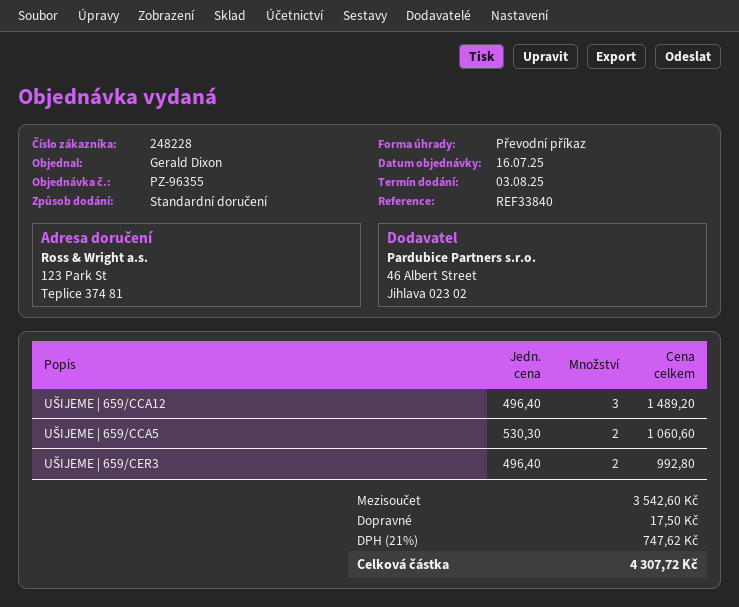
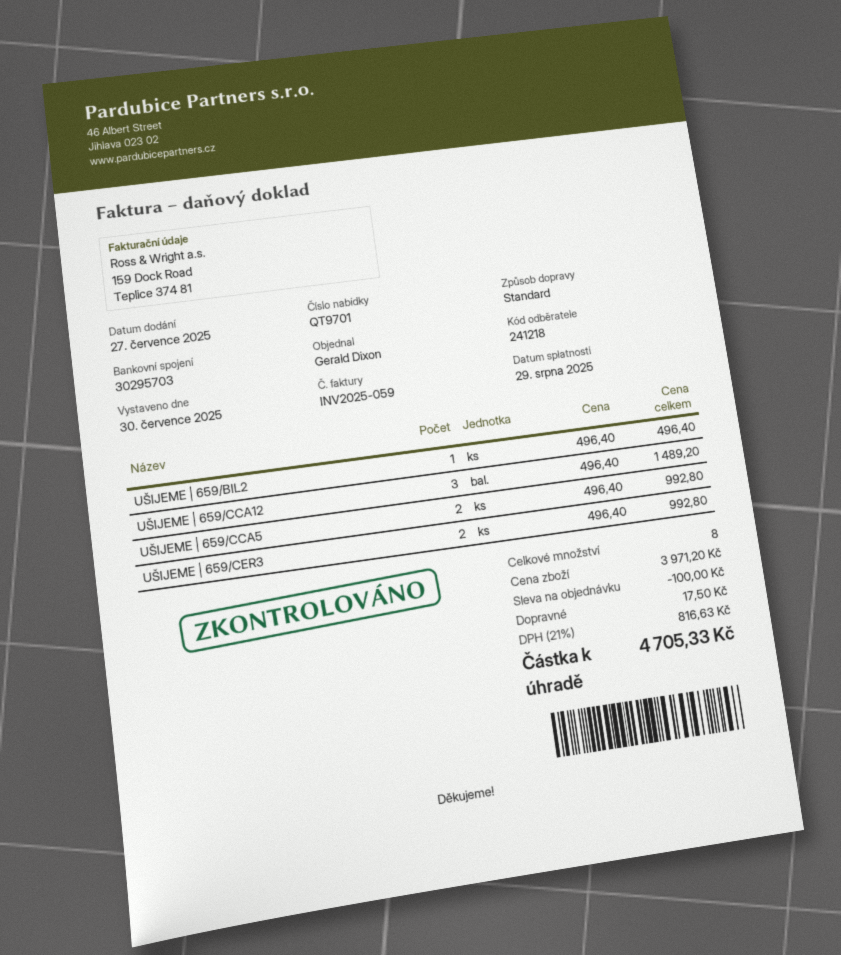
delivery date: 2025-08-03 -> 2025-07-27
customer number: 248228 -> 241218
UŠIJEME | 659/CCA5: 2 x 530.30 = 1060.60 -> 2 x 496.40 = 992.80
UŠIJEME | 659/BIL2: none -> 1 x 496.40 = 496.40
subtotal: 3542.60 -> 3971.20
discount: none -> 100.00
tax: 21% = 747.62 -> 21% = 816.63
total: 4307.72 -> 4705.33

